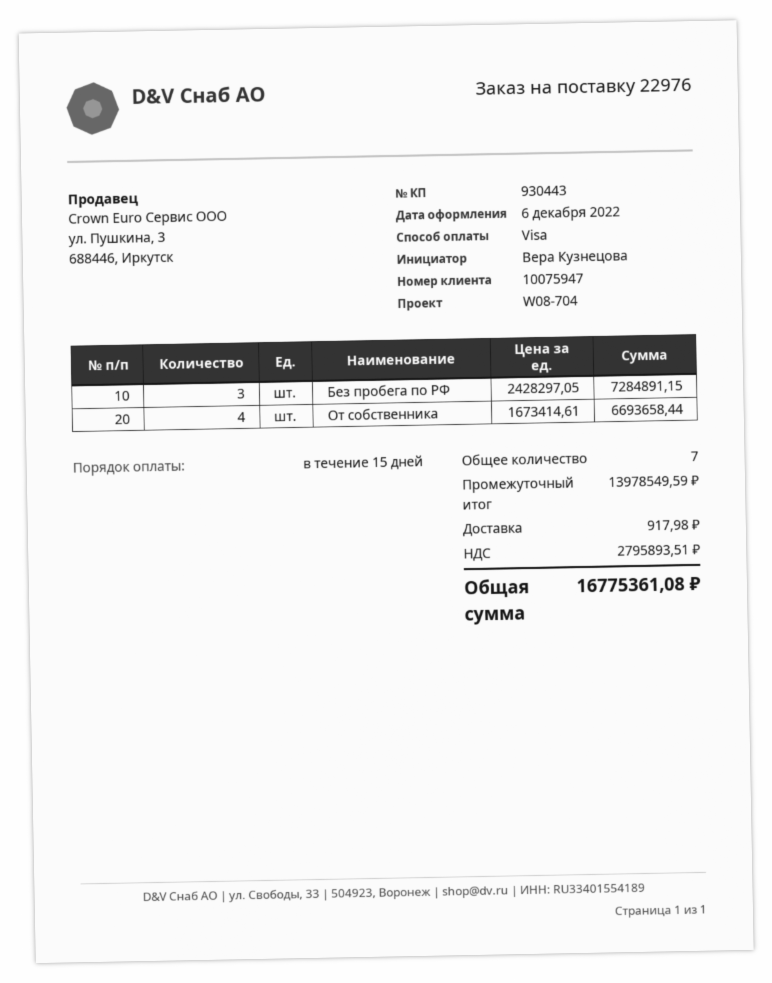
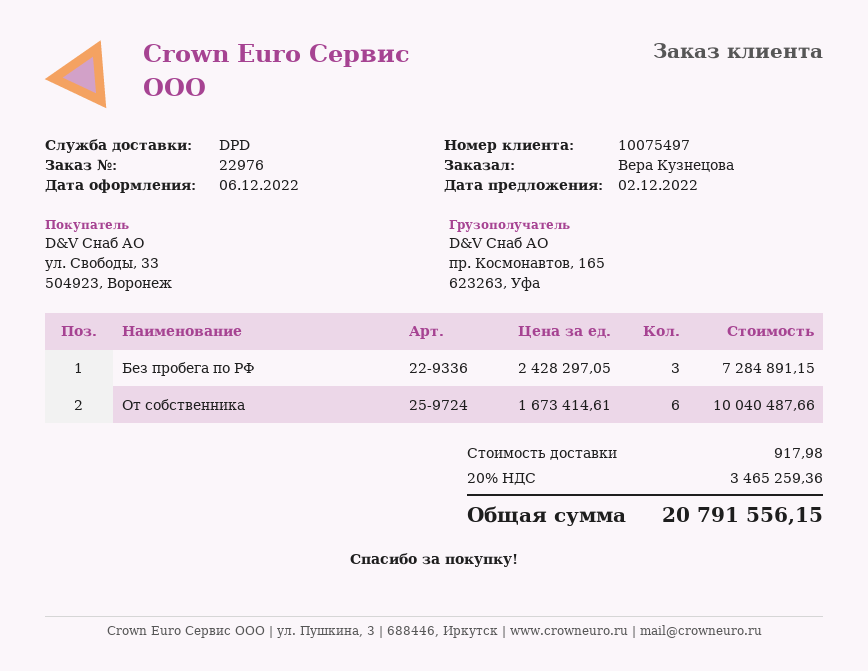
customer number: 10075947 -> 10075497
От собственника: 4 x 1673414.61 = 6693658.44 -> 6 x 1673414.61 = 10040487.66
tax: 2795893.51 -> 3465259.36
total: 16775361.08 -> 20791556.15

